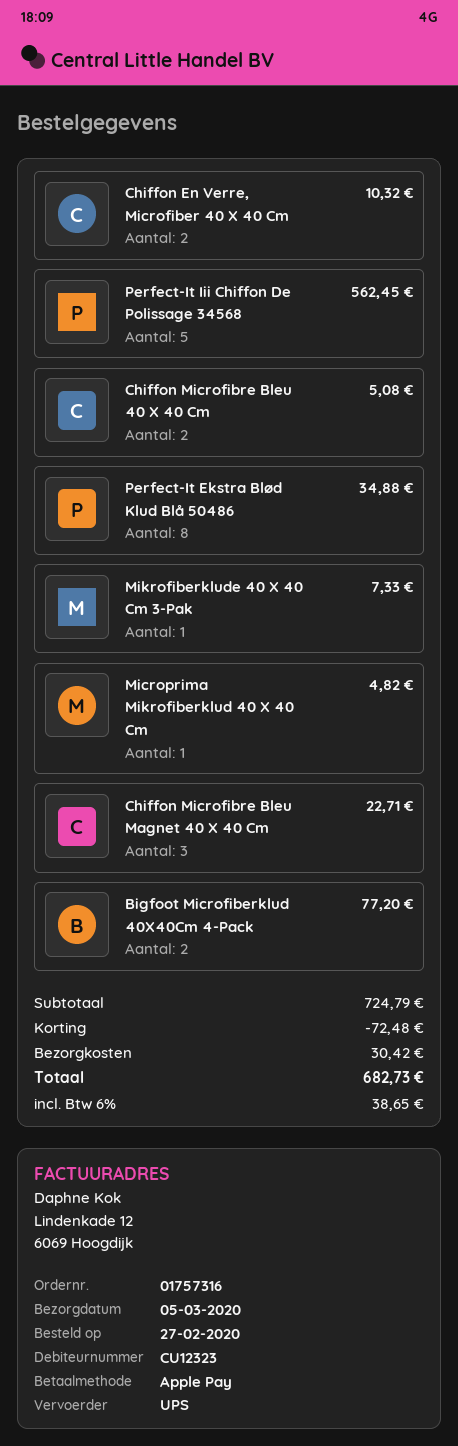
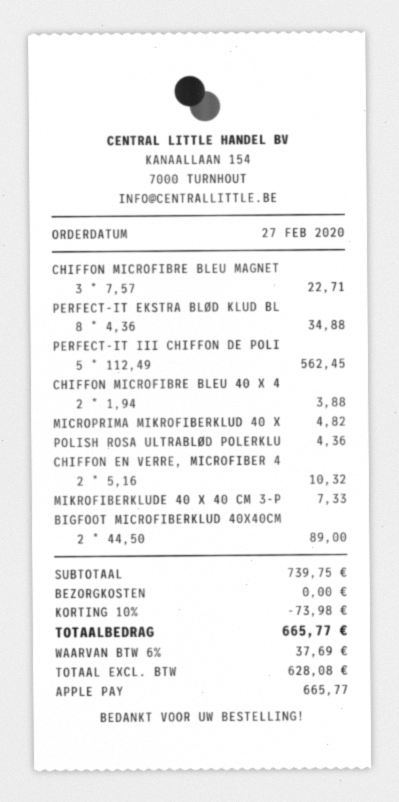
Chiffon Microfibre Bleu 40 X 40 Cm: 2 for 5.08 -> 2 for 3.88
Bigfoot Microfiberklud 40X40Cm 4-Pack: 2 for 77.20 -> 2 for 89.00
POLISH ROSA ULTRABLØD POLERKLU: none -> 1 for 4.36
subtotal: 724.79 -> 739.75
discount: 72.48 -> 73.98
shipping: 30.42 -> 0.00
tax: 6% = 38.65 -> 6% = 37.69
total: 682.73 -> 665.77

